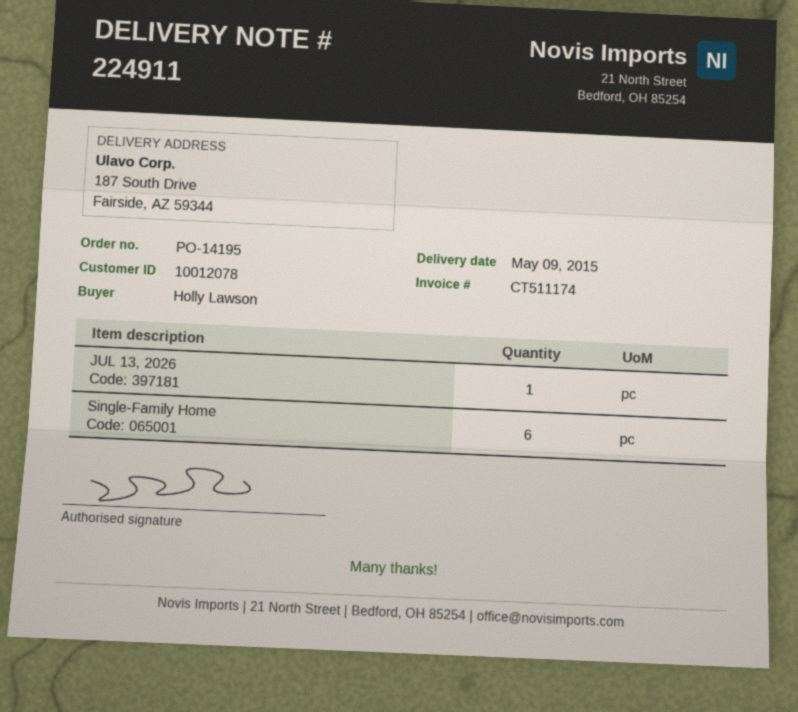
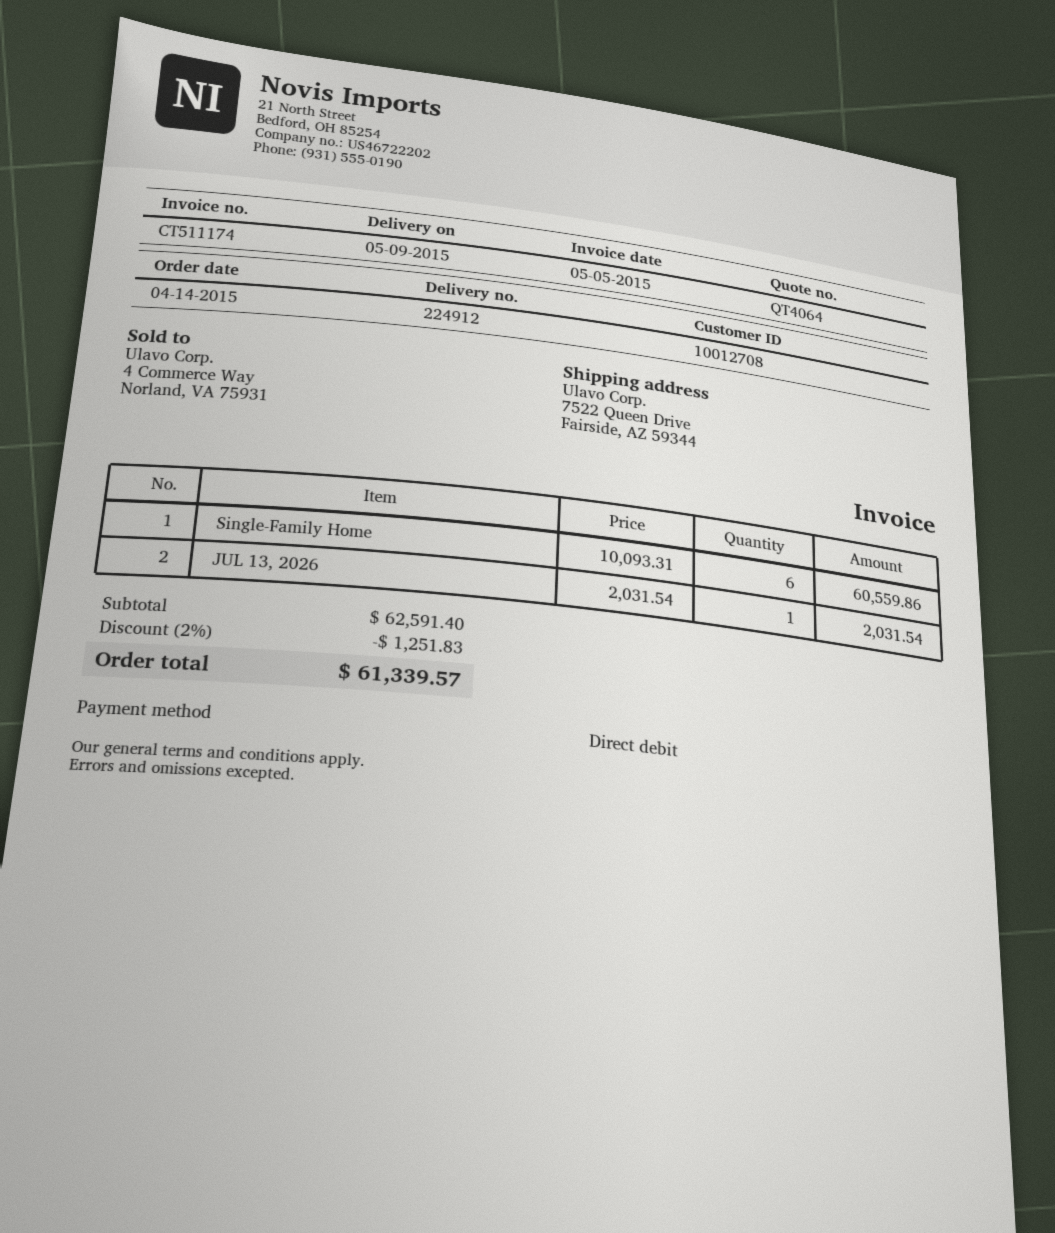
delivery note number: 224911 -> 224912
customer number: 10012078 -> 10012708
ship to: 187 South Drive, Fairside, AZ 59344 -> 7522 Queen Drive, Fairside, AZ 59344

